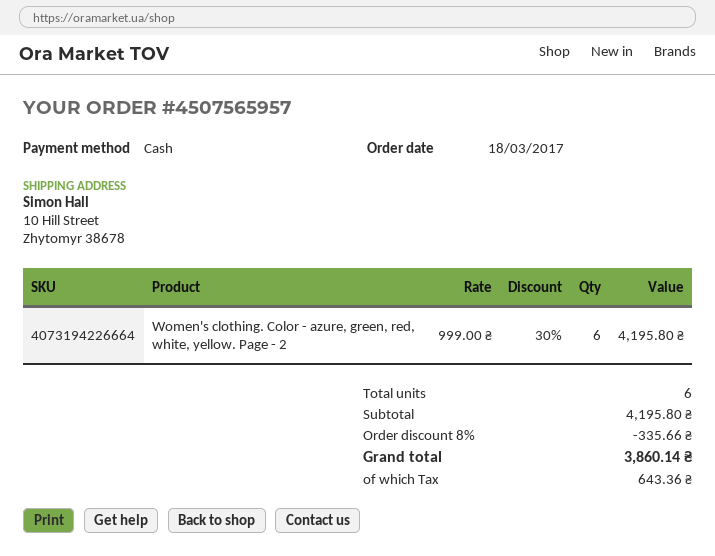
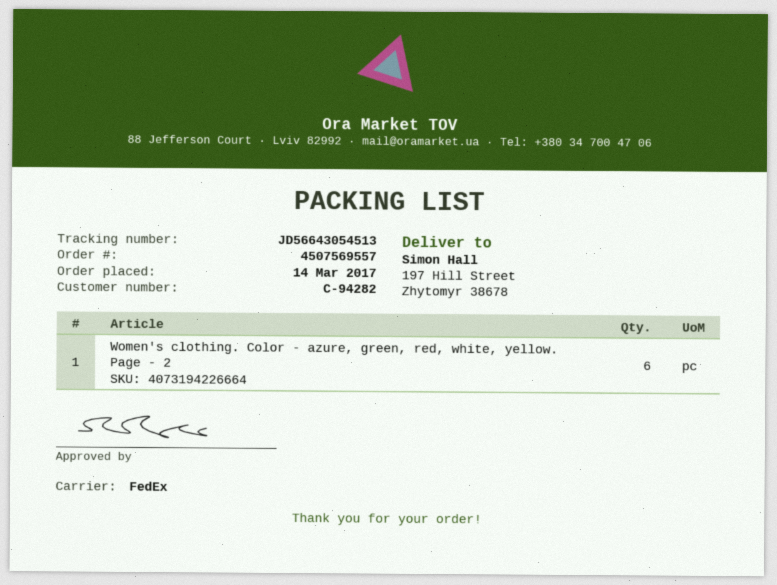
order number: 4507565957 -> 4507569557
order date: 2017-03-18 -> 2017-03-14
ship to: 10 Hill Street, Zhytomyr 38678 -> 197 Hill Street, Zhytomyr 38678

